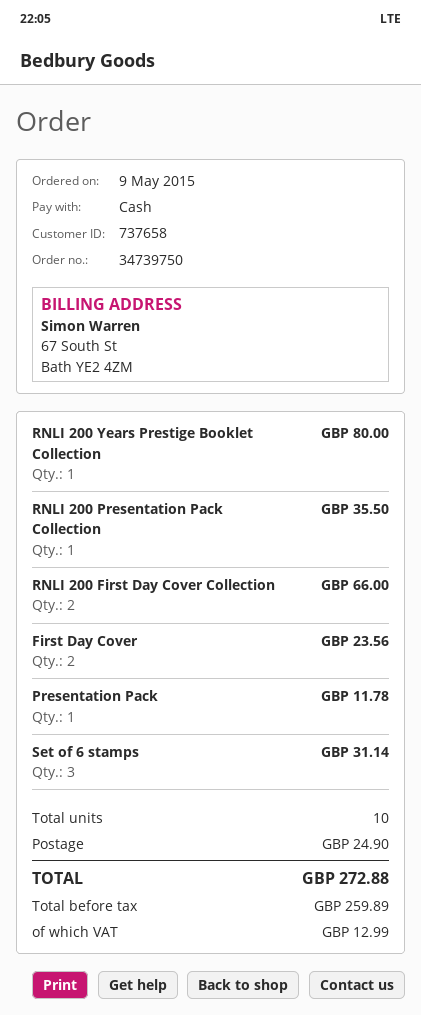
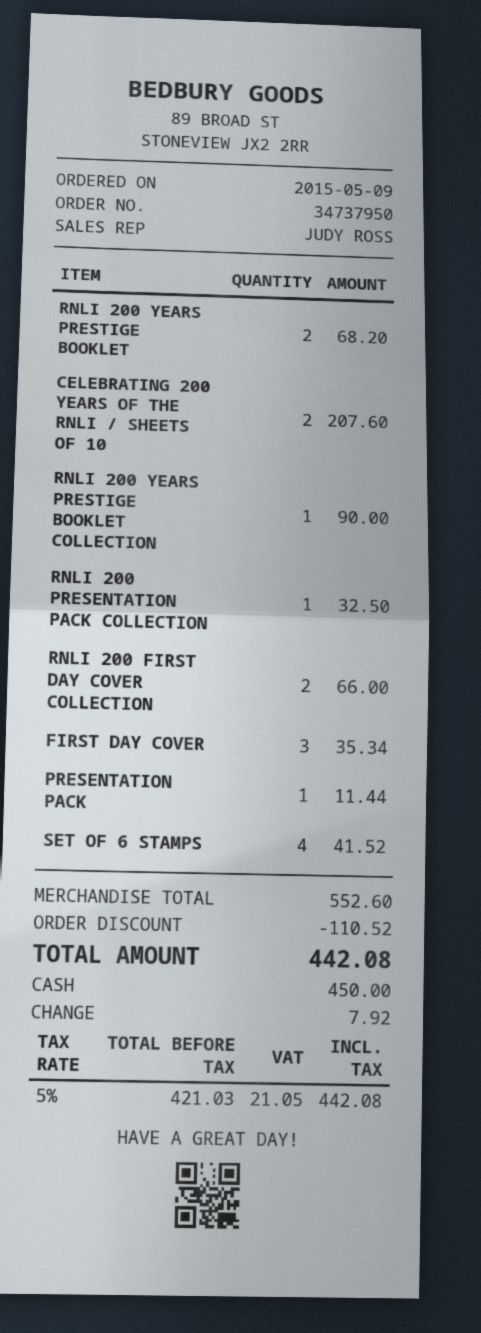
order number: 34739750 -> 34737950
RNLI 200 Years Prestige Booklet Collection: 1 for 80.00 -> 1 for 90.00
RNLI 200 Presentation Pack Collection: 1 for 35.50 -> 1 for 32.50
First Day Cover: 2 for 23.56 -> 3 for 35.34
Presentation Pack: 1 for 11.78 -> 1 for 11.44
Set of 6 stamps: 3 for 31.14 -> 4 for 41.52
RNLI 200 YEARS PRESTIGE BOOKLET: none -> 2 for 68.20
CELEBRATING 200 YEARS OF THE RNLI / SHEETS OF 10: none -> 2 for 207.60
discount: none -> 110.52
shipping: 24.90 -> none
net: 259.89 -> 421.03
tax: 12.99 -> 21.05
total: 272.88 -> 442.08

